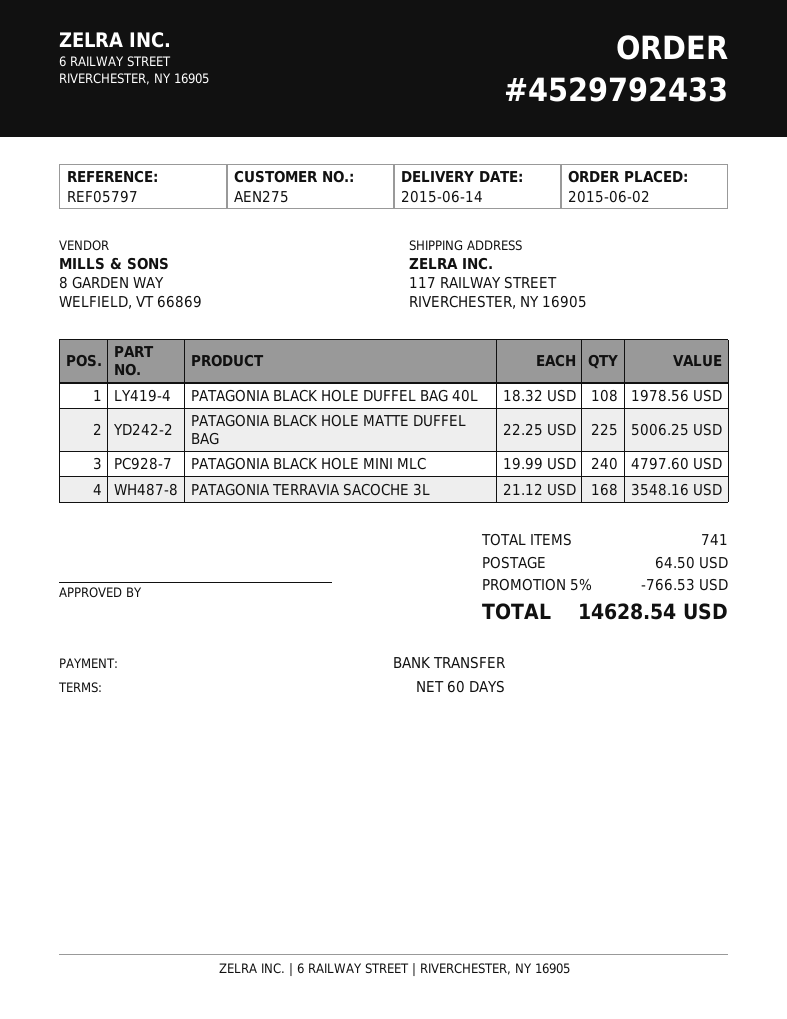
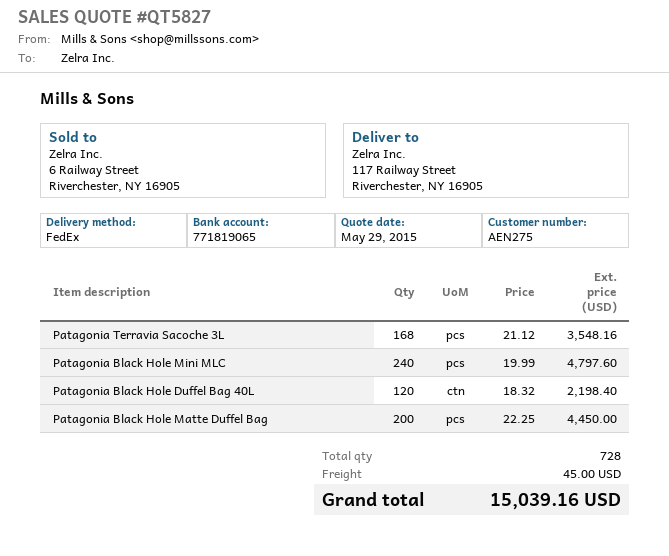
PATAGONIA BLACK HOLE DUFFEL BAG 40L: 108 x 18.32 = 1978.56 -> 120 x 18.32 = 2198.40
PATAGONIA BLACK HOLE MATTE DUFFEL BAG: 225 x 22.25 = 5006.25 -> 200 x 22.25 = 4450.00
total quantity: 741 -> 728
discount: 5% = 766.53 -> none
shipping: 64.50 -> 45.00
total: 14628.54 -> 15039.16

